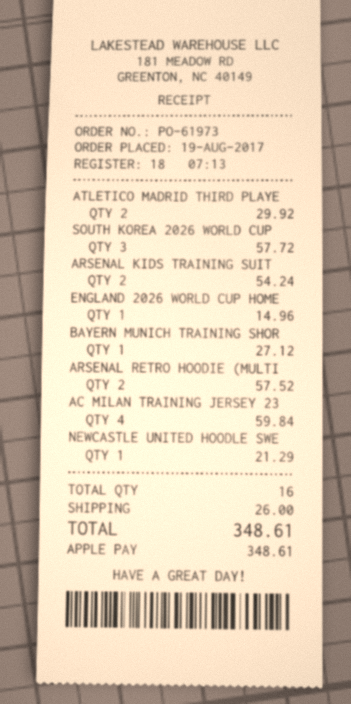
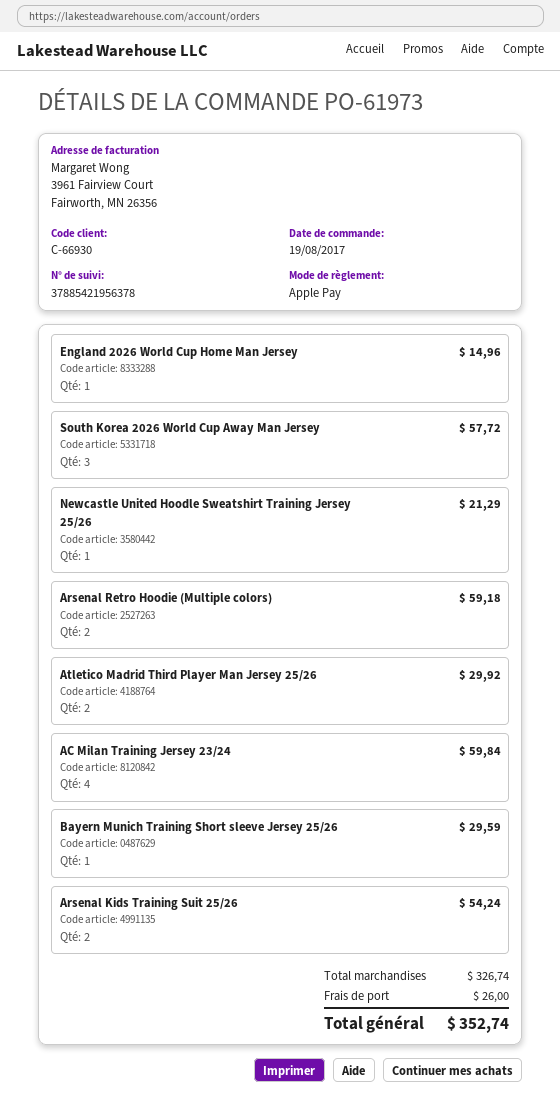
BAYERN MUNICH TRAINING SHOR: 1 for 27.12 -> 1 for 29.59
ARSENAL RETRO HOODIE (MULTI: 2 for 57.52 -> 2 for 59.18
total: 348.61 -> 352.74

